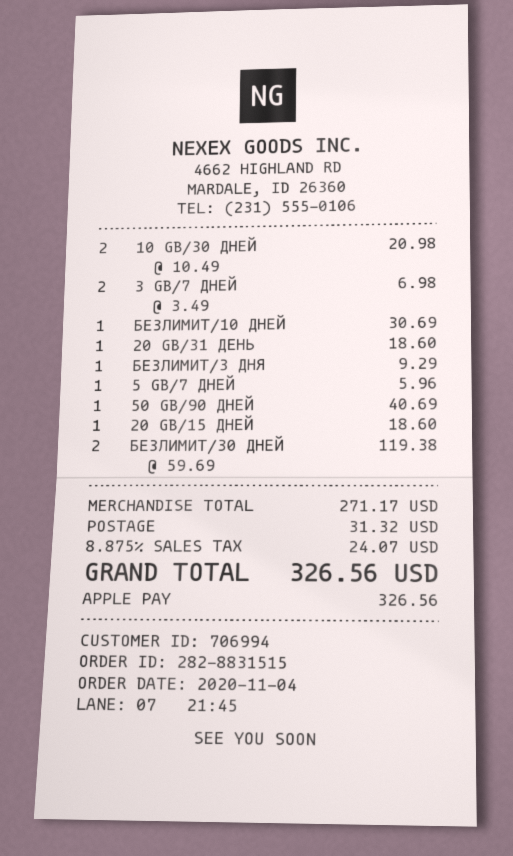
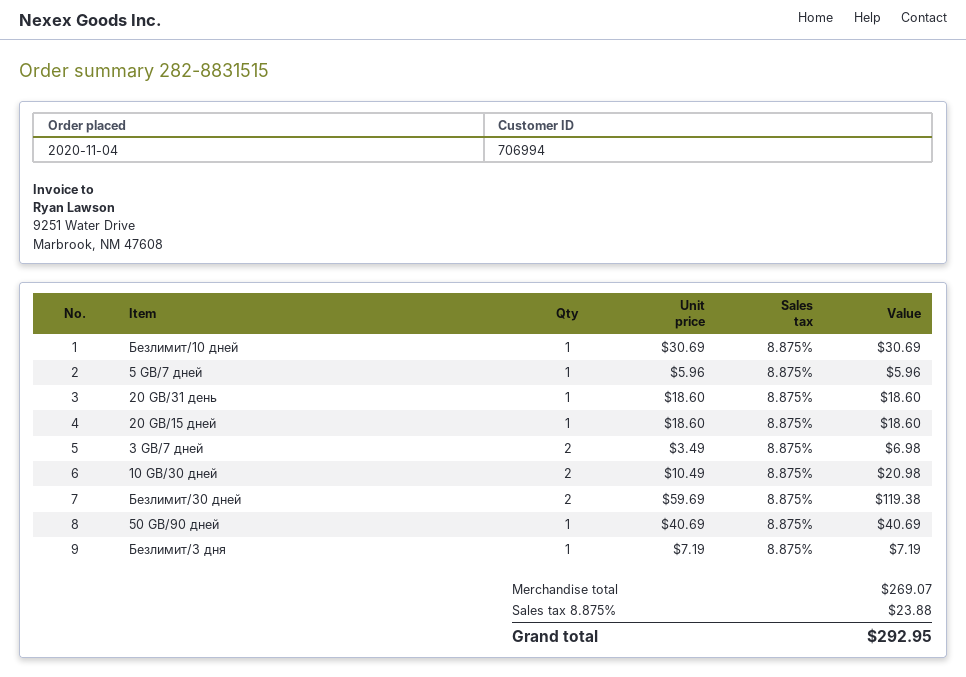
БЕЗЛИМИТ/3 ДНЯ: 1 x 9.29 = 9.29 -> 1 x 7.19 = 7.19
subtotal: 271.17 -> 269.07
shipping: 31.32 -> none
tax: 8.875% = 24.07 -> 8.875% = 23.88
total: 326.56 -> 292.95

